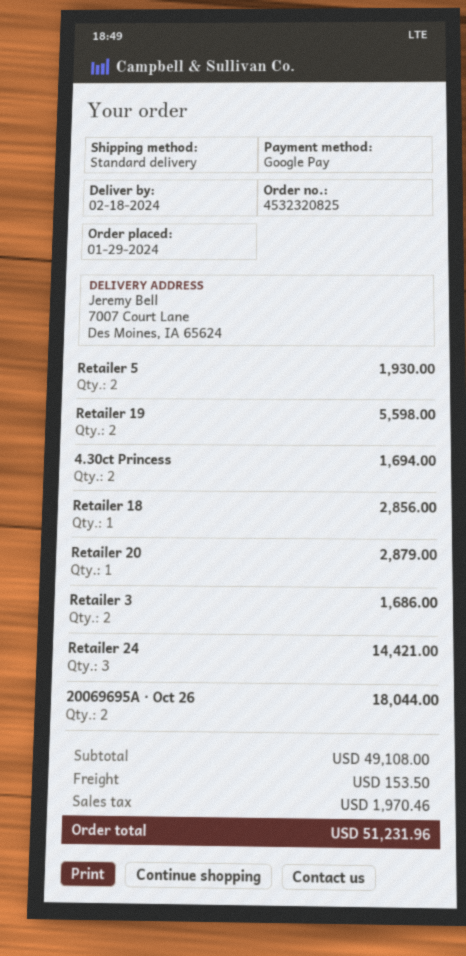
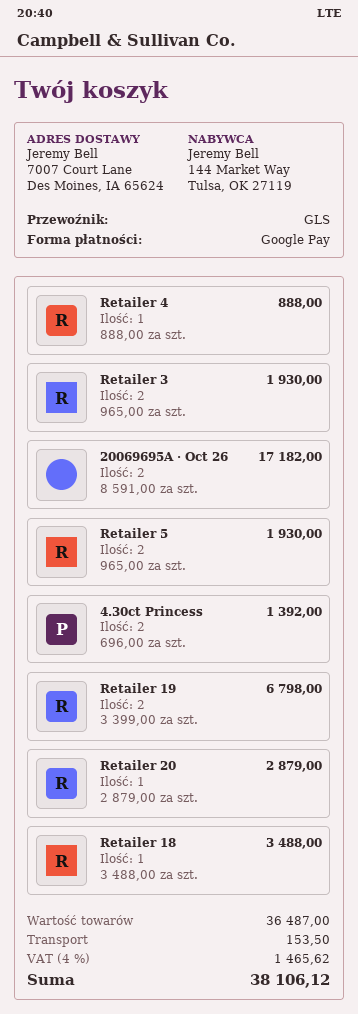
shipping method: standard -> GLS
Retailer 19: 2 for 5598.00 -> 2 for 6798.00
4.30ct Princess: 2 for 1694.00 -> 2 for 1392.00
Retailer 18: 1 for 2856.00 -> 1 for 3488.00
Retailer 3: 2 for 1686.00 -> 2 for 1930.00
Retailer 24: 3 for 14421.00 -> none
20069695A · Oct 26: 2 for 18044.00 -> 2 for 17182.00
Retailer 4: none -> 1 for 888.00
subtotal: 49108.00 -> 36487.00
tax: 1970.46 -> 1465.62
total: 51231.96 -> 38106.12

